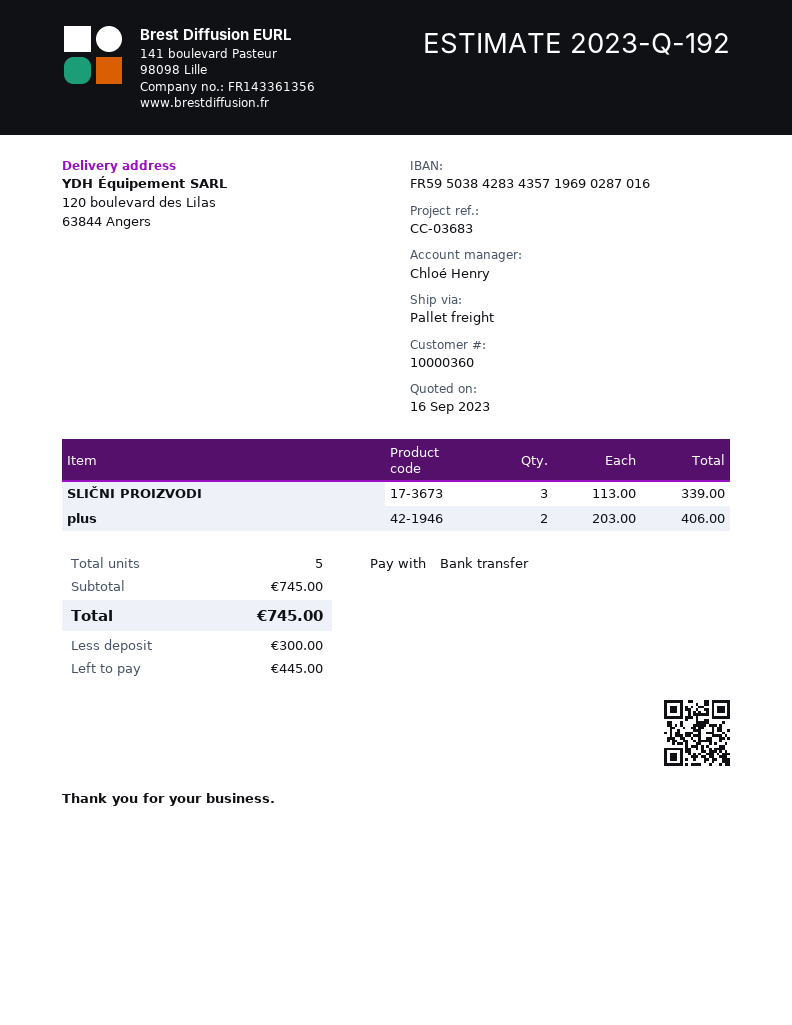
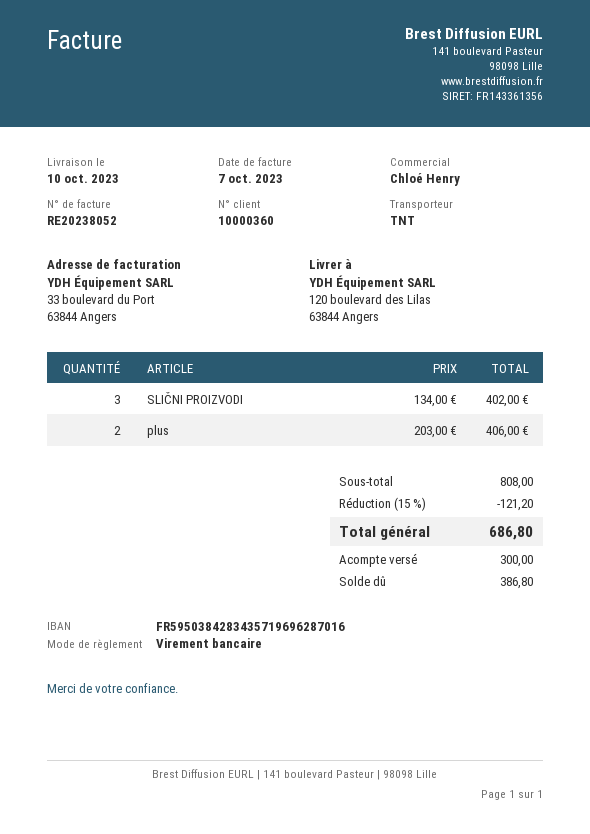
bank account: FR5950384283435719690287016 -> FR5950384283435719696287016
shipping method: pallet freight -> TNT
SLIČNI PROIZVODI: 3 x 113.00 = 339.00 -> 3 x 134.00 = 402.00
subtotal: 745.00 -> 808.00
discount: none -> 15% = 121.20
total: 745.00 -> 686.80
balance: 445.00 -> 386.80

